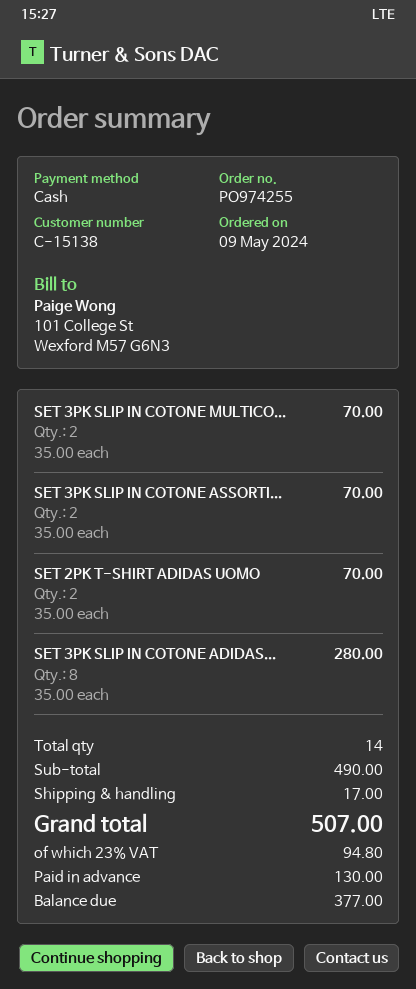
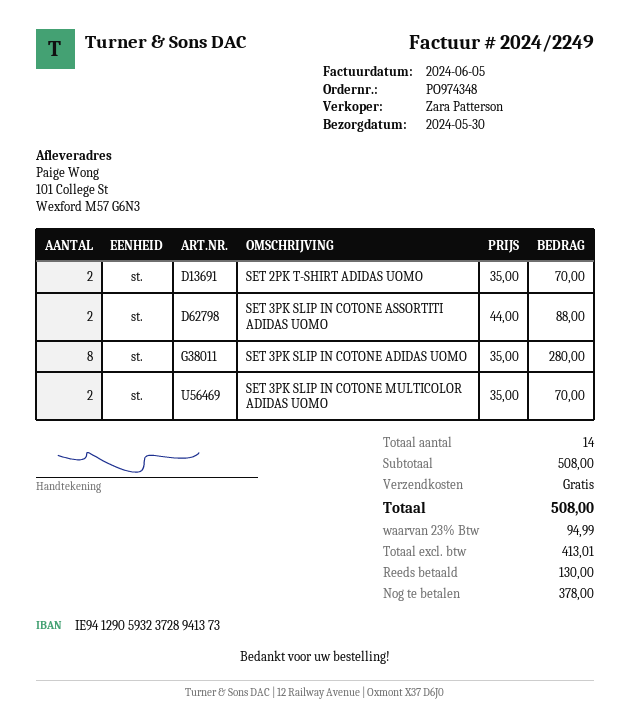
order number: PO974255 -> PO974348
SET 3PK SLIP IN COTONE ASSORTI...: 2 x 35.00 = 70.00 -> 2 x 44.00 = 88.00
subtotal: 490.00 -> 508.00
shipping: 17.00 -> 0.00
tax: 23% = 94.80 -> 23% = 94.99
total: 507.00 -> 508.00
balance: 377.00 -> 378.00

